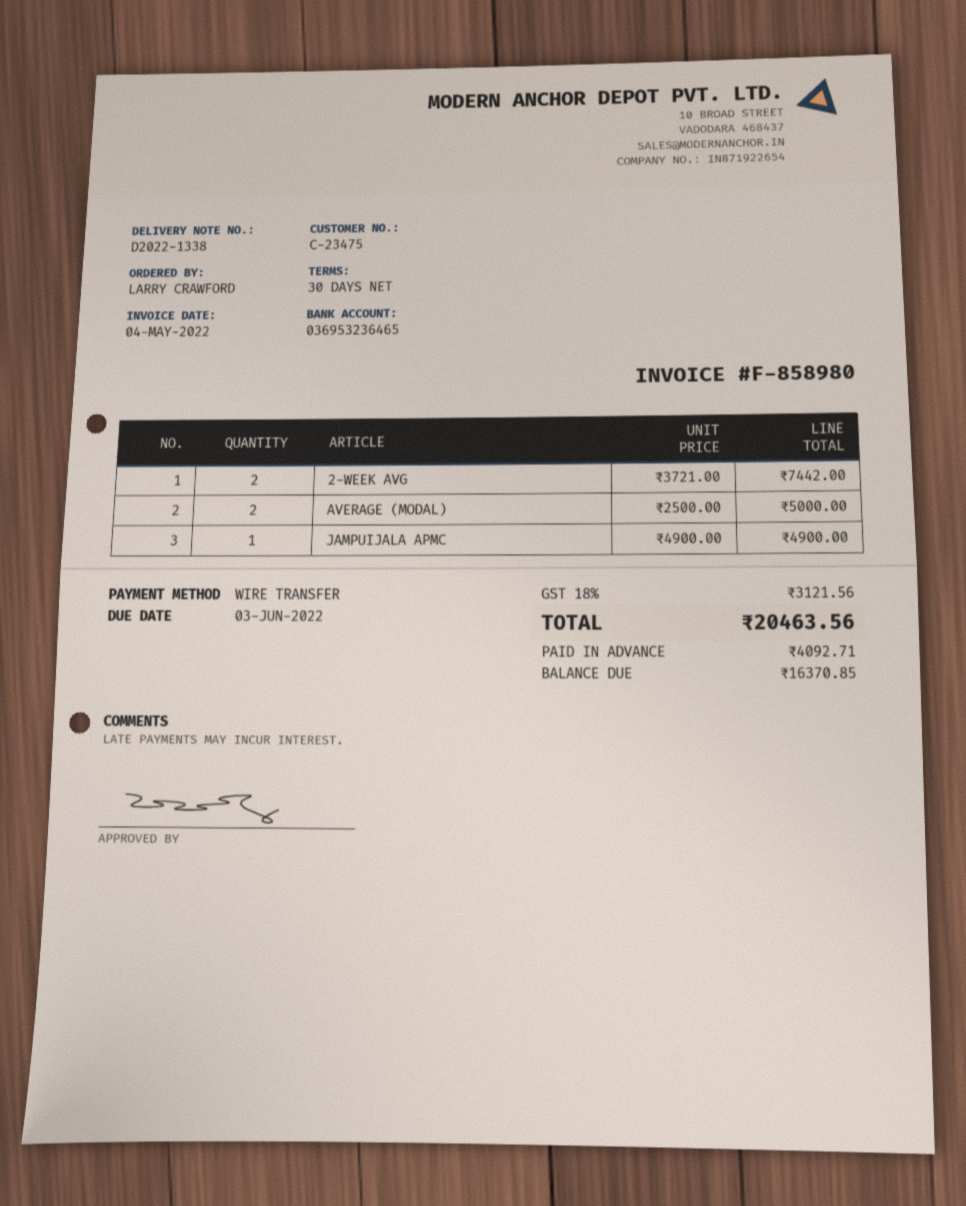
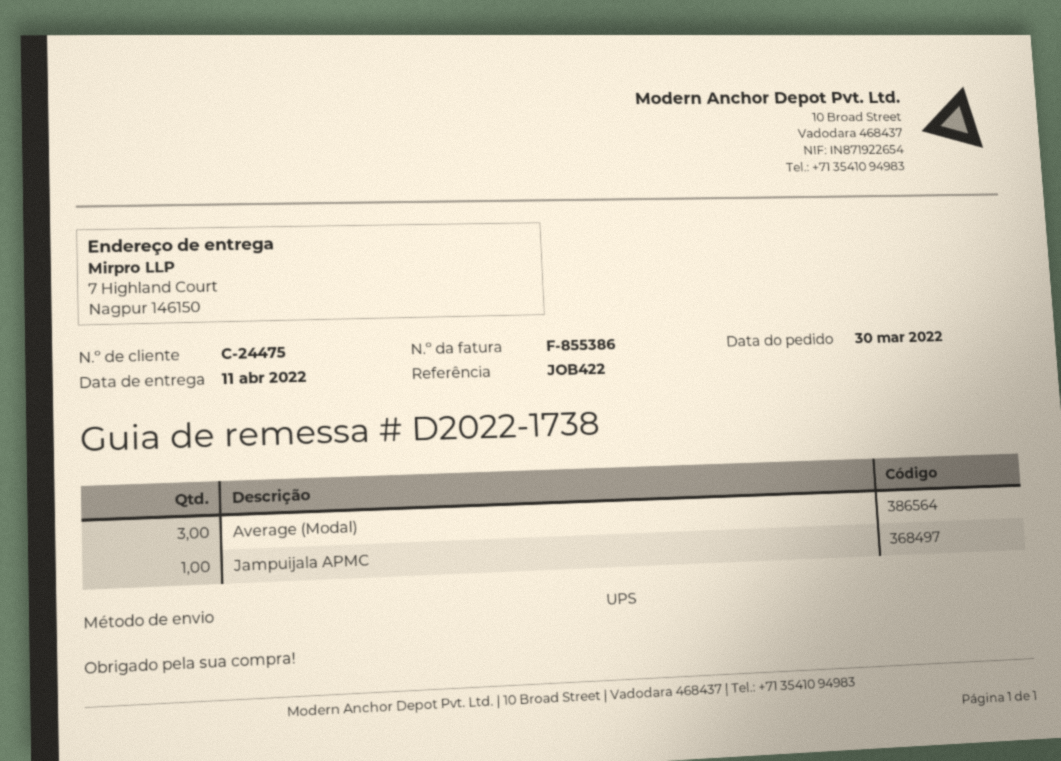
delivery note number: D2022-1338 -> D2022-1738
invoice number: F-858980 -> F-855386
customer number: C-23475 -> C-24475
2-WEEK AVG: 2 -> none
AVERAGE (MODAL): 2 -> 3

